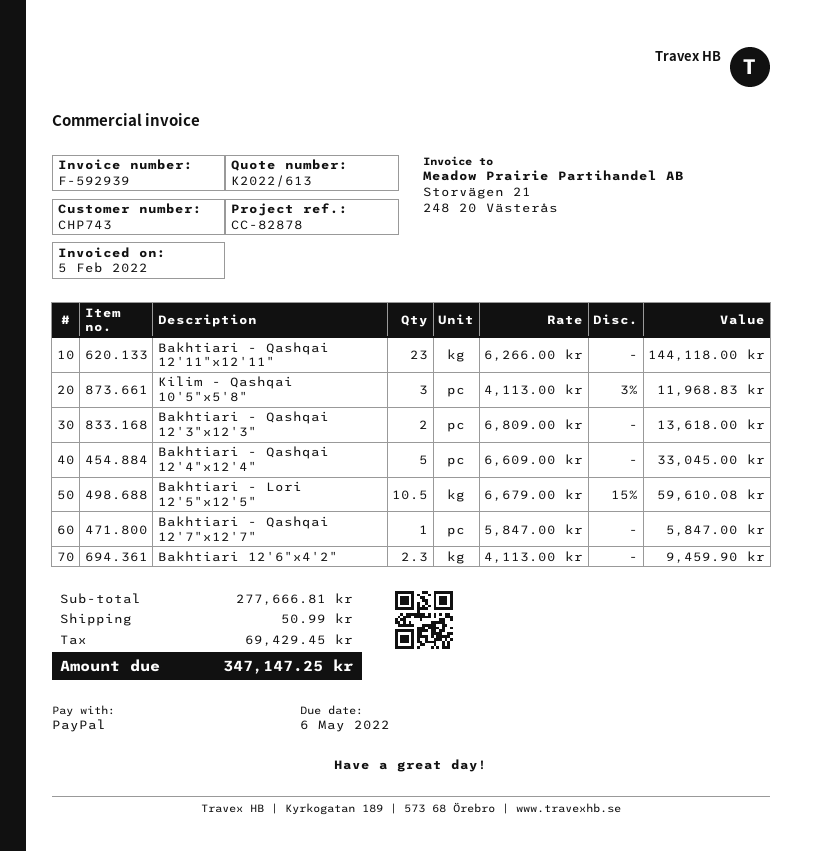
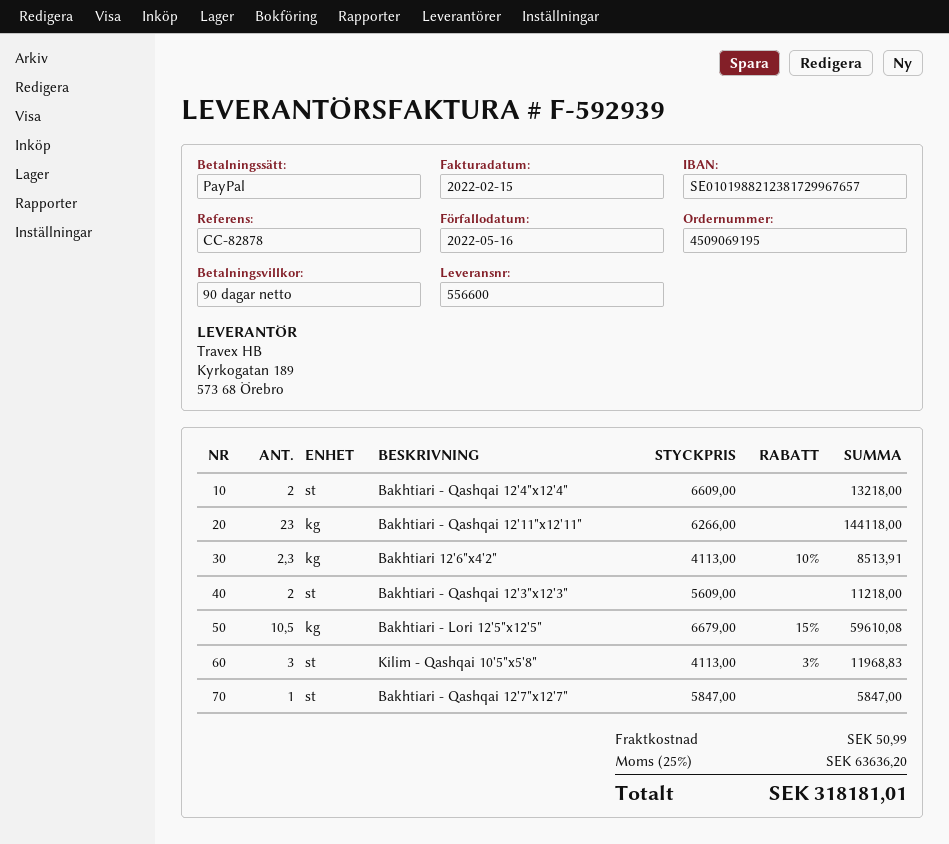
invoice date: 2022-02-05 -> 2022-02-15
due date: 2022-05-06 -> 2022-05-16
Bakhtiari - Qashqai 12'3"x12'3": 2 x 6809.00 = 13618.00 -> 2 x 5609.00 = 11218.00
Bakhtiari - Qashqai 12'4"x12'4": 5 x 6609.00 = 33045.00 -> 2 x 6609.00 = 13218.00
Bakhtiari 12'6"x4'2": 2.3 x 4113.00 = 9459.90 -> 2.3 x 4113.00 - 10% = 8513.91
tax: 69429.45 -> 63636.20
total: 347147.25 -> 318181.01

